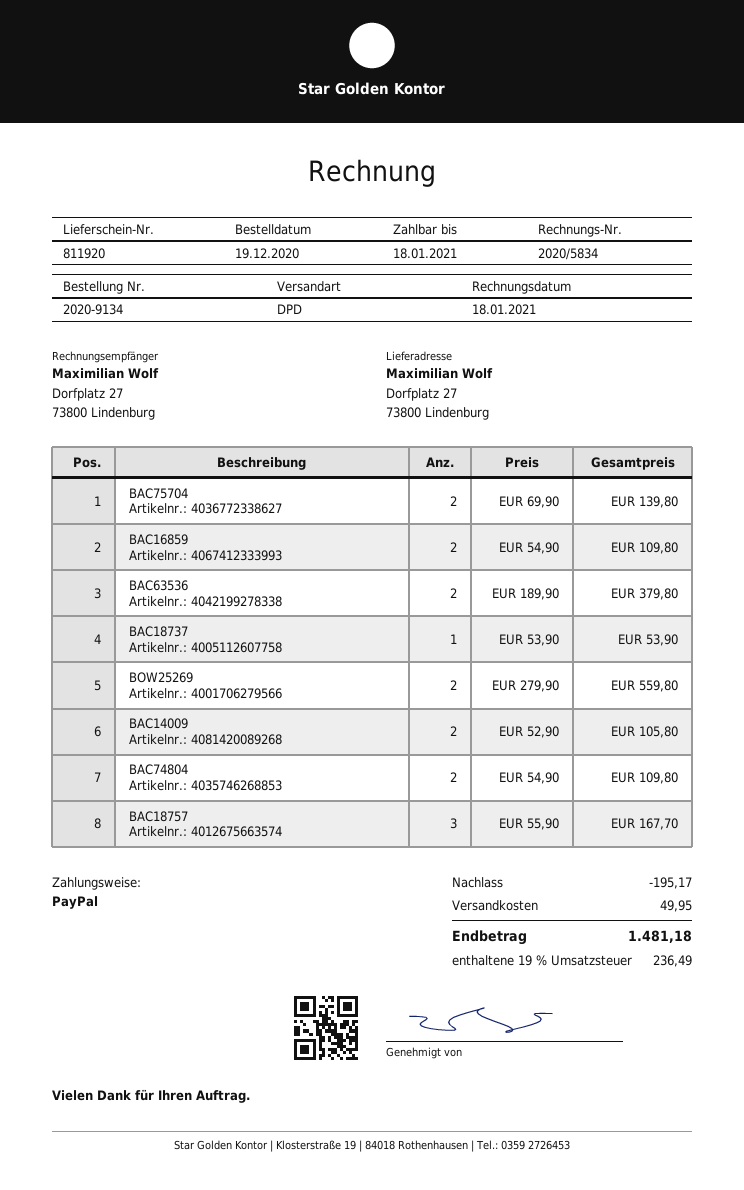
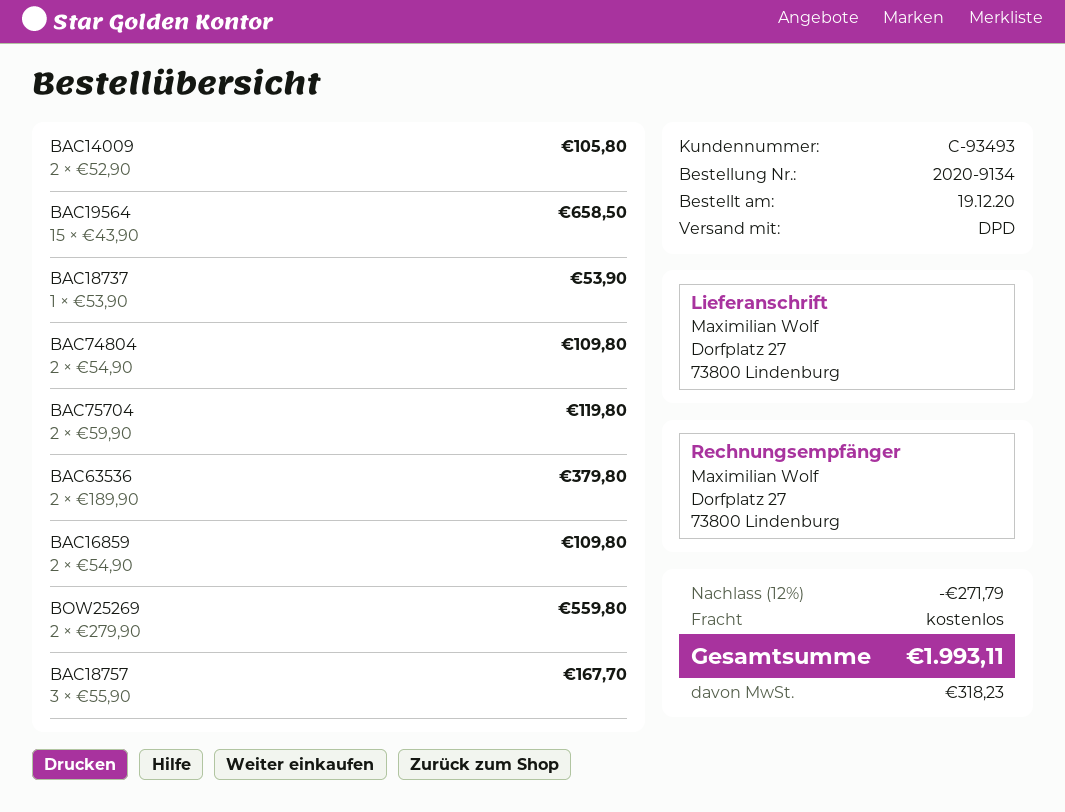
BAC75704: 2 x 69.90 = 139.80 -> 2 x 59.90 = 119.80
BAC19564: none -> 15 x 43.90 = 658.50
discount: 195.17 -> 271.79
shipping: 49.95 -> 0.00
tax: 236.49 -> 318.23
total: 1481.18 -> 1993.11

